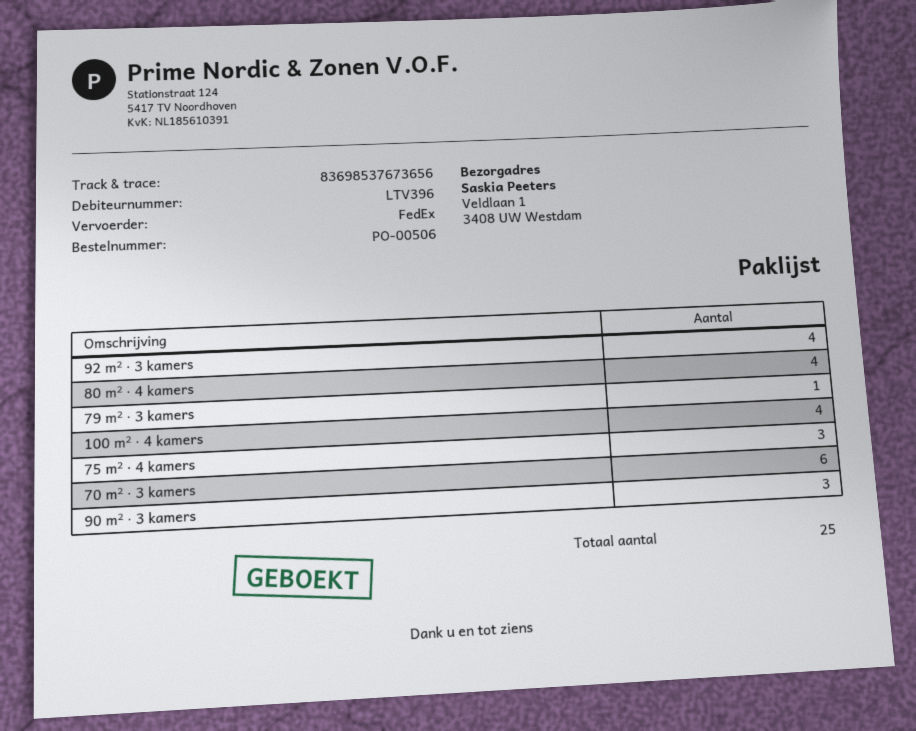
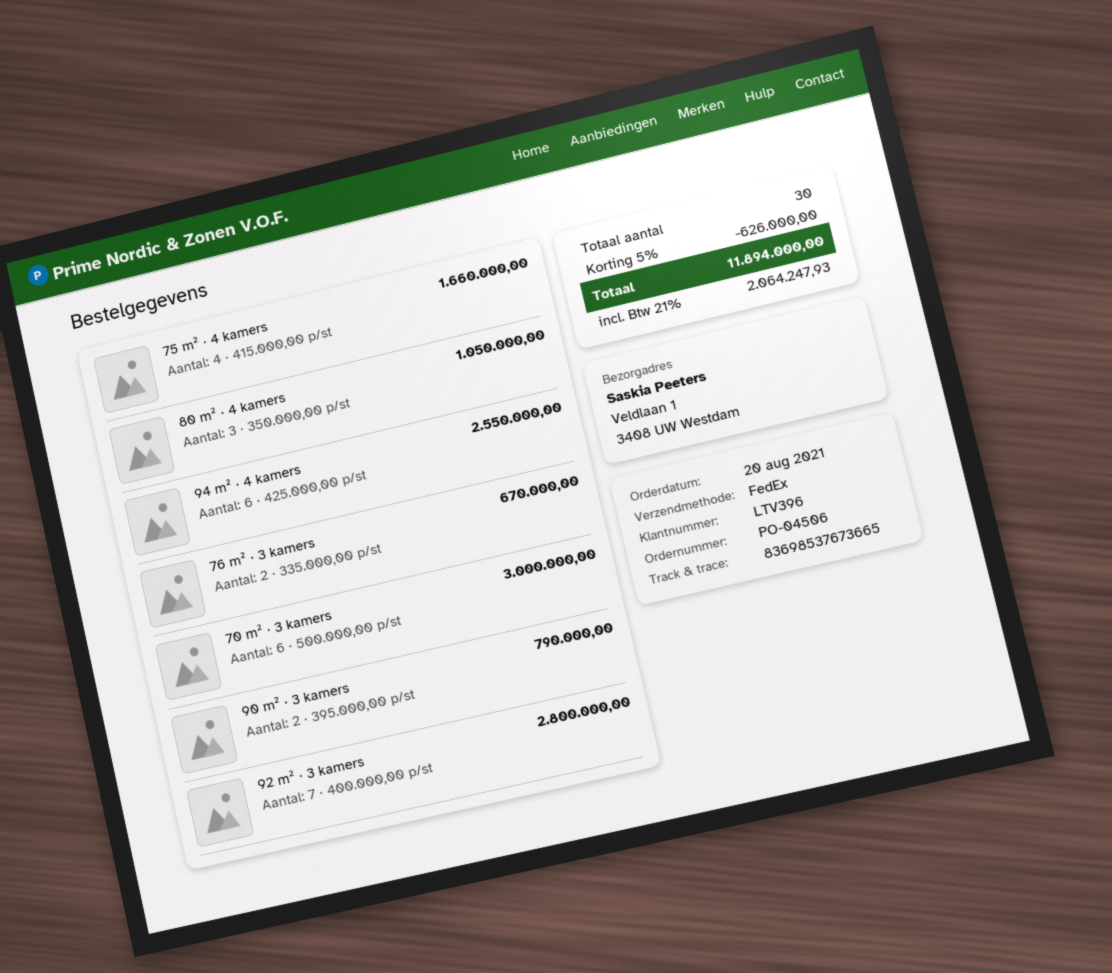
order number: PO-00506 -> PO-04506
tracking number: 83698537673656 -> 83698537673665
92 m² · 3 kamers: 4 -> 7
80 m² · 4 kamers: 4 -> 3
79 m² · 3 kamers: 1 -> none
100 m² · 4 kamers: 4 -> none
75 m² · 4 kamers: 3 -> 4
90 m² · 3 kamers: 3 -> 2
94 m² · 4 kamers: none -> 6
76 m² · 3 kamers: none -> 2
total quantity: 25 -> 30

